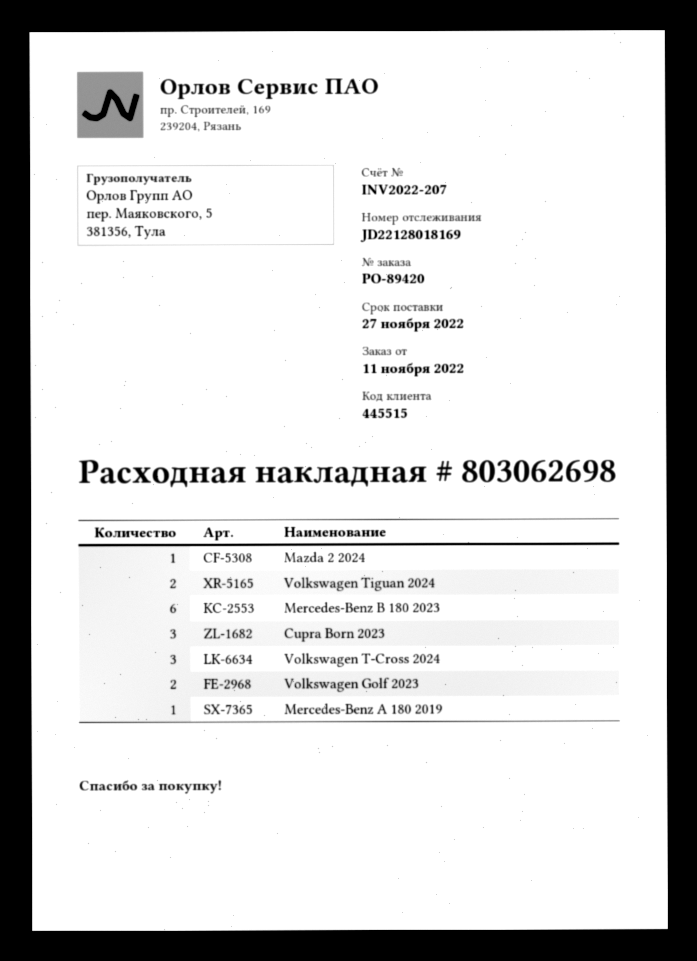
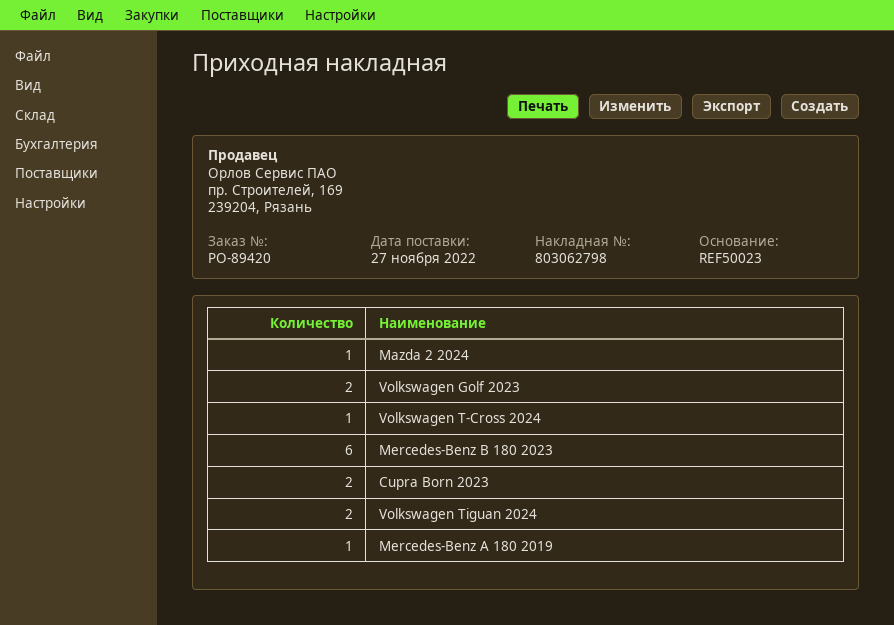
delivery note number: 803062698 -> 803062798
Cupra Born 2023: 3 -> 2
Volkswagen T-Cross 2024: 3 -> 1

